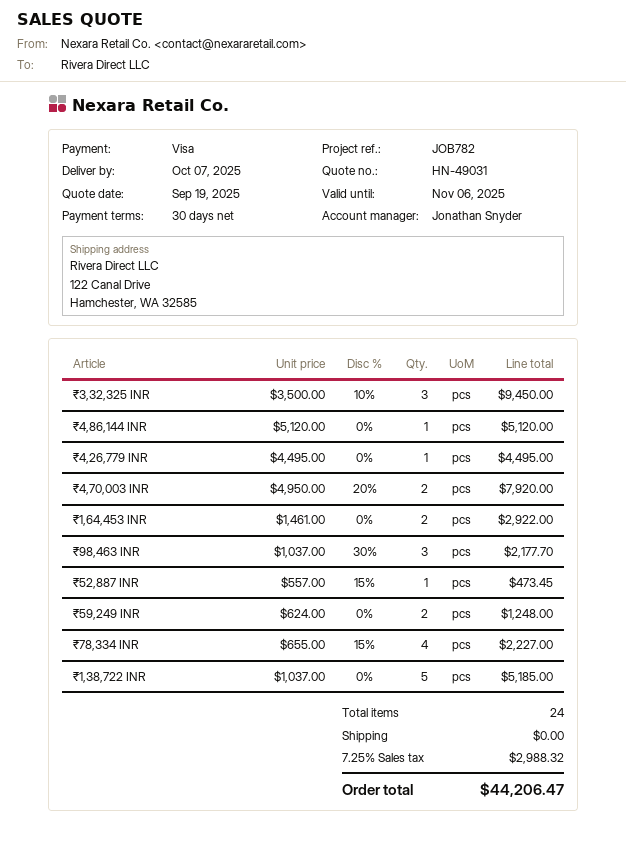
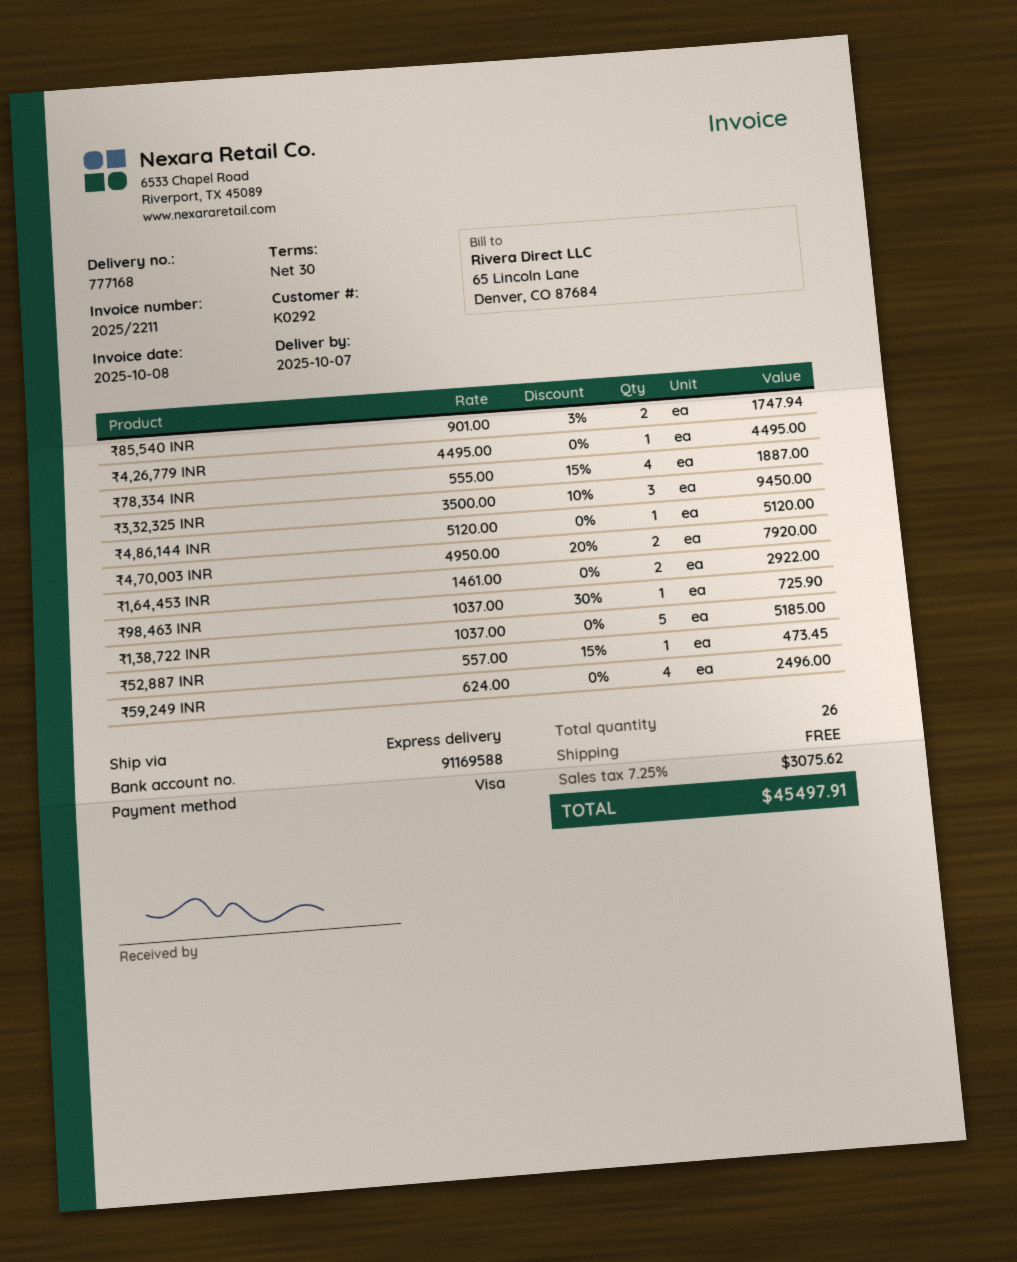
₹98,463 INR: 3 x 1037.00 - 30% = 2177.70 -> 1 x 1037.00 - 30% = 725.90
₹59,249 INR: 2 x 624.00 = 1248.00 -> 4 x 624.00 = 2496.00
₹78,334 INR: 4 x 655.00 - 15% = 2227.00 -> 4 x 555.00 - 15% = 1887.00
₹85,540 INR: none -> 2 x 901.00 - 3% = 1747.94
total quantity: 24 -> 26
tax: 7.25% = 2988.32 -> 7.25% = 3075.62
total: 44206.47 -> 45497.91

